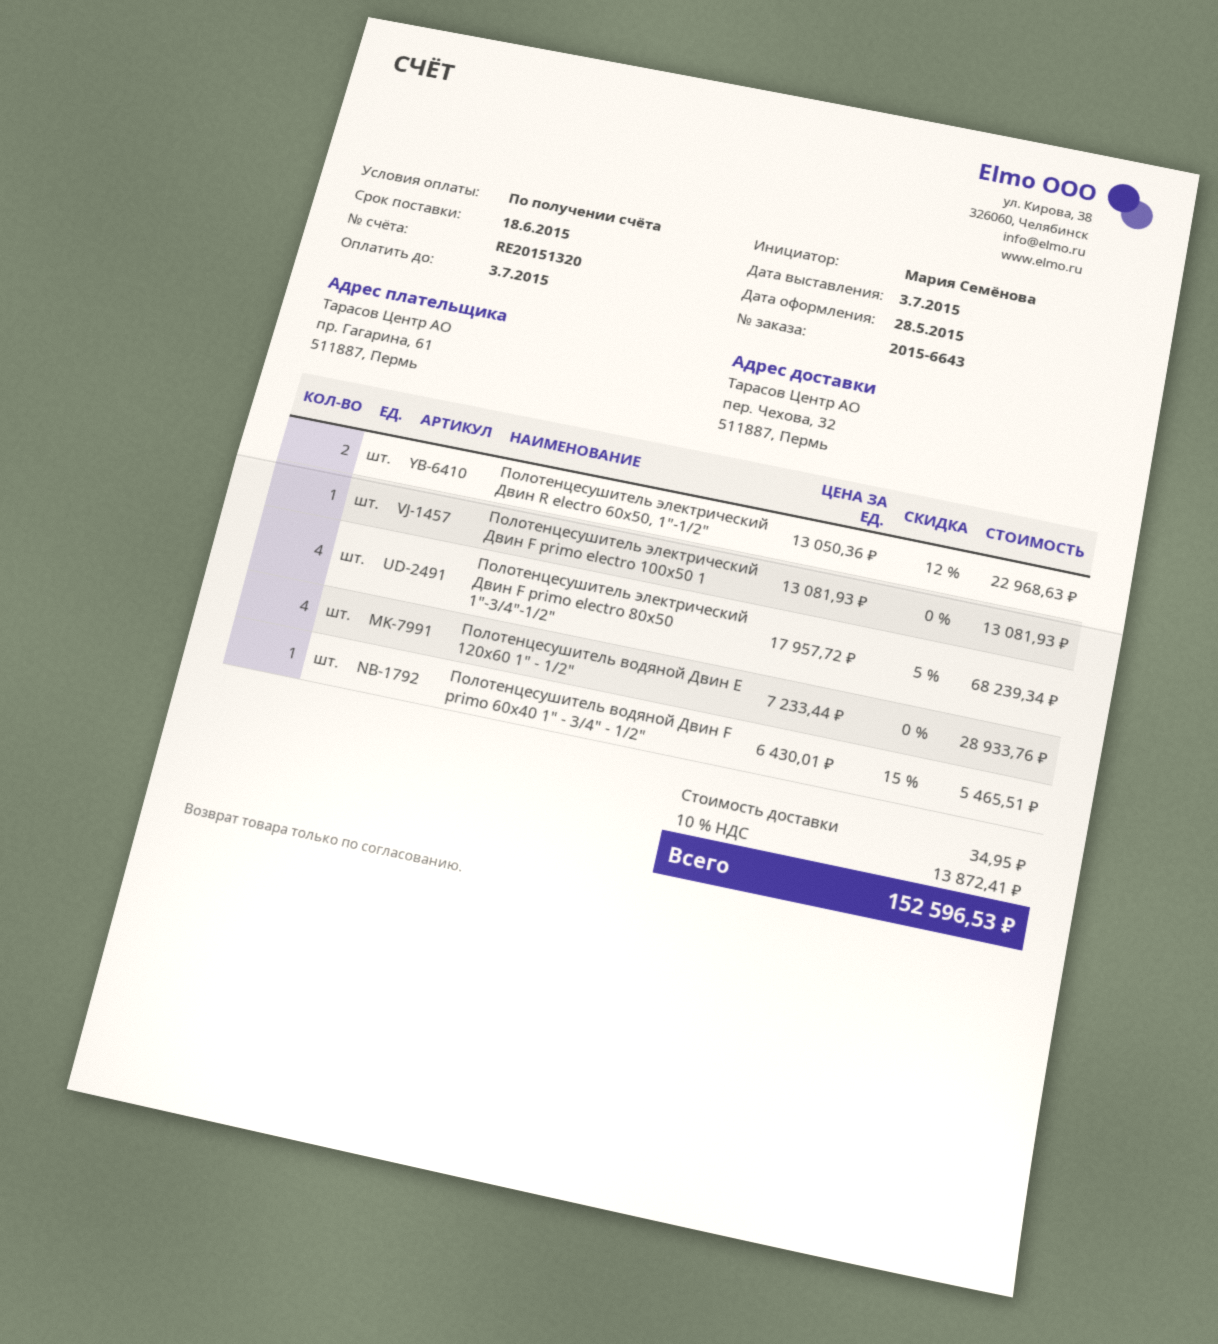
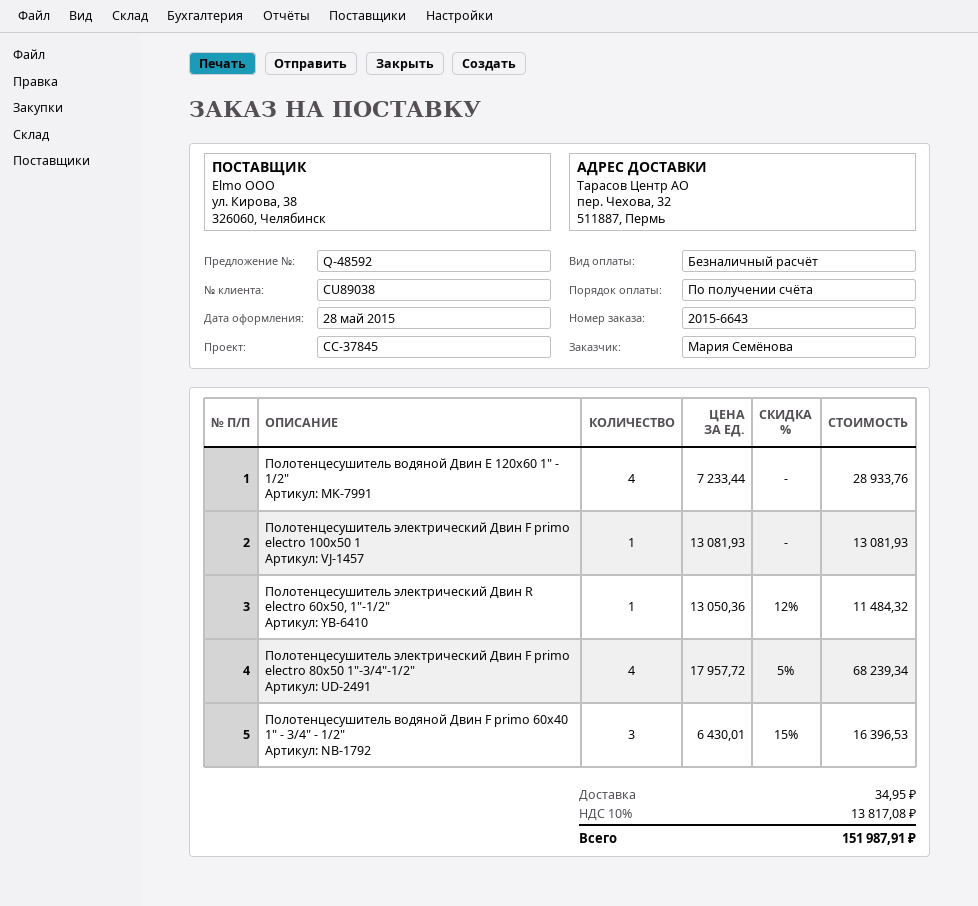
Полотенцесушитель электрический Двин R electro 60x50, 1"-1/2": 2 x 13050.36 - 12% = 22968.63 -> 1 x 13050.36 - 12% = 11484.32
Полотенцесушитель водяной Двин F primo 60x40 1" - 3/4" - 1/2": 1 x 6430.01 - 15% = 5465.51 -> 3 x 6430.01 - 15% = 16396.53
tax: 10% = 13872.41 -> 10% = 13817.08
total: 152596.53 -> 151987.91

